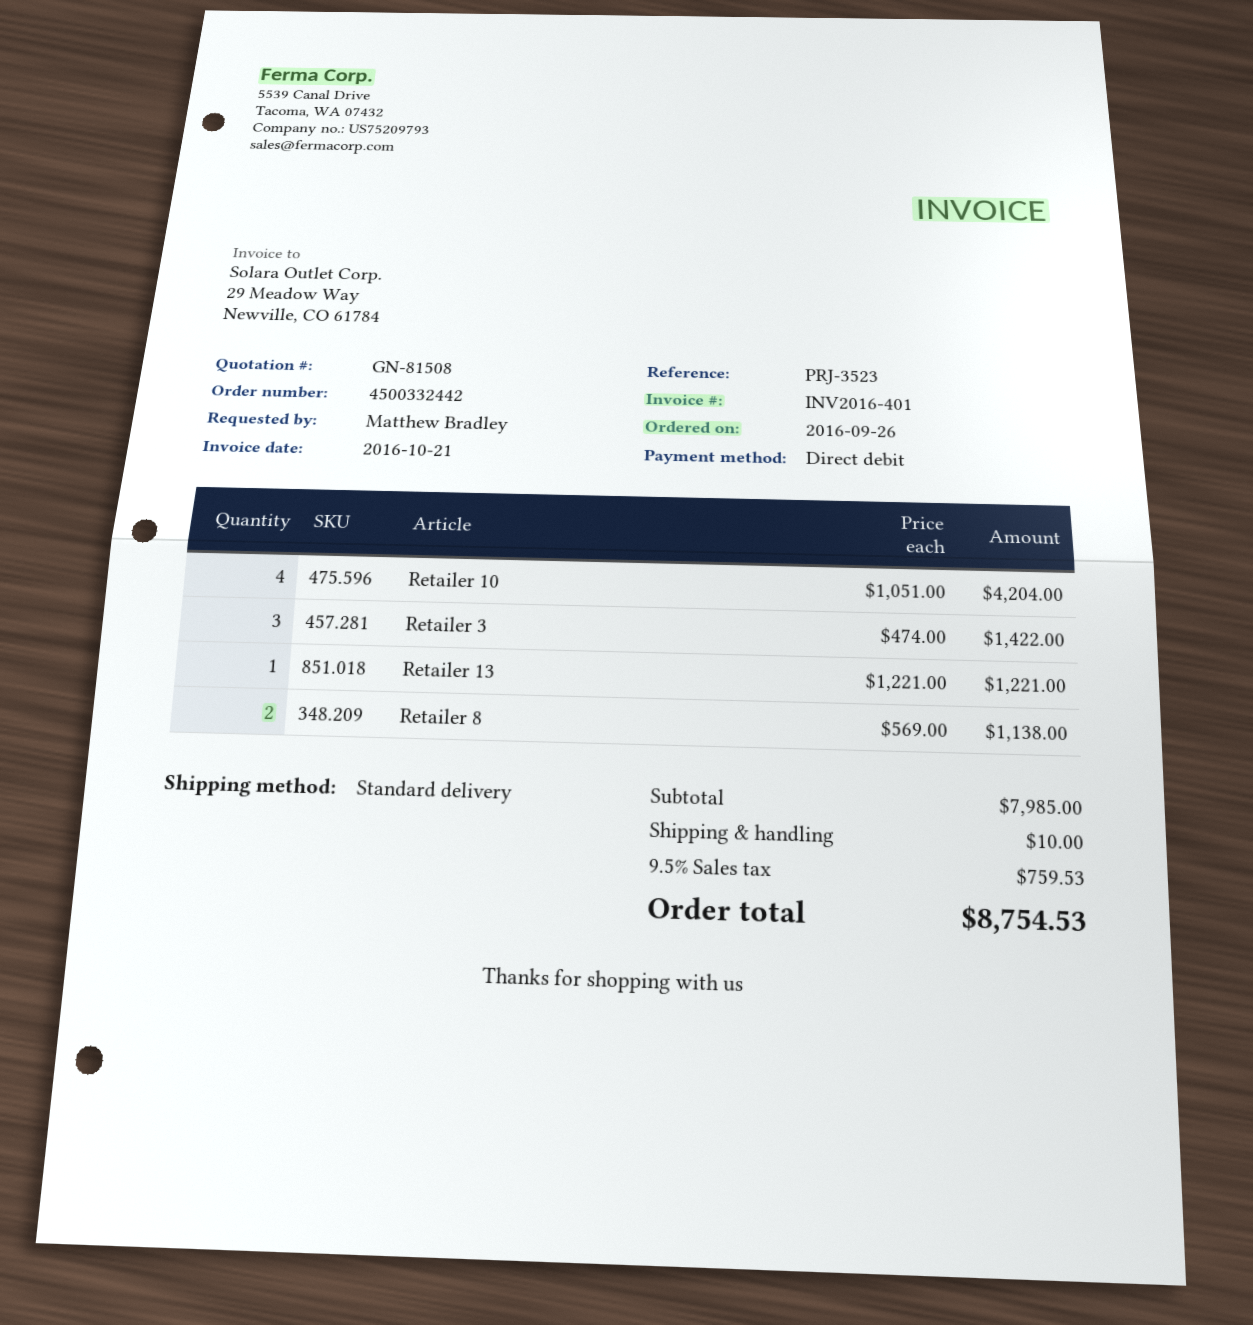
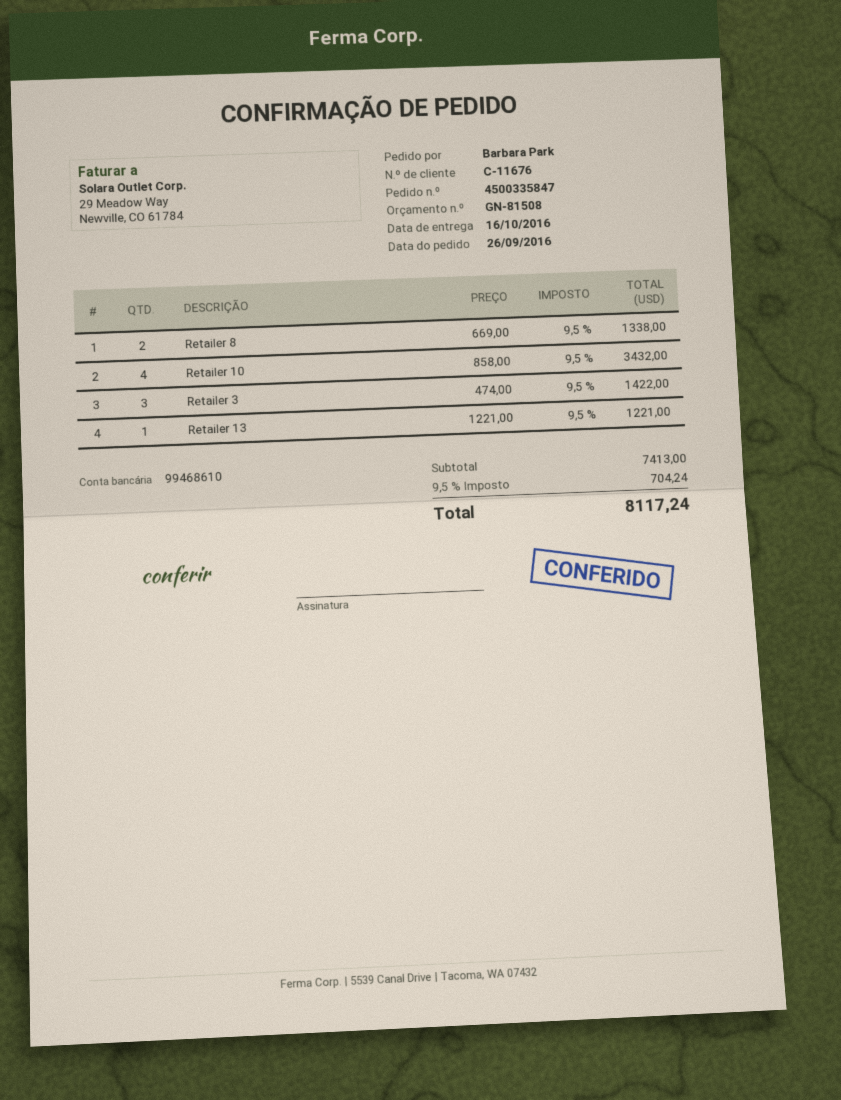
order number: 4500332442 -> 4500335847
ordered by: Matthew Bradley -> Barbara Park
Retailer 10: 4 x 1051.00 = 4204.00 -> 4 x 858.00 = 3432.00
Retailer 8: 2 x 569.00 = 1138.00 -> 2 x 669.00 = 1338.00
subtotal: 7985.00 -> 7413.00
shipping: 10.00 -> none
tax: 9.5% = 759.53 -> 9.5% = 704.24
total: 8754.53 -> 8117.24

